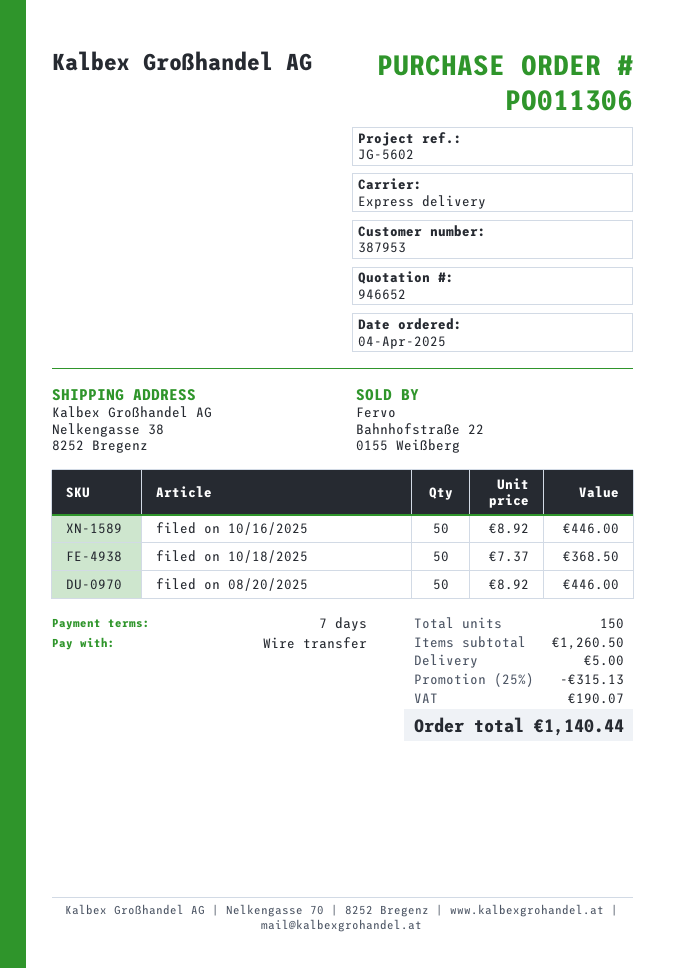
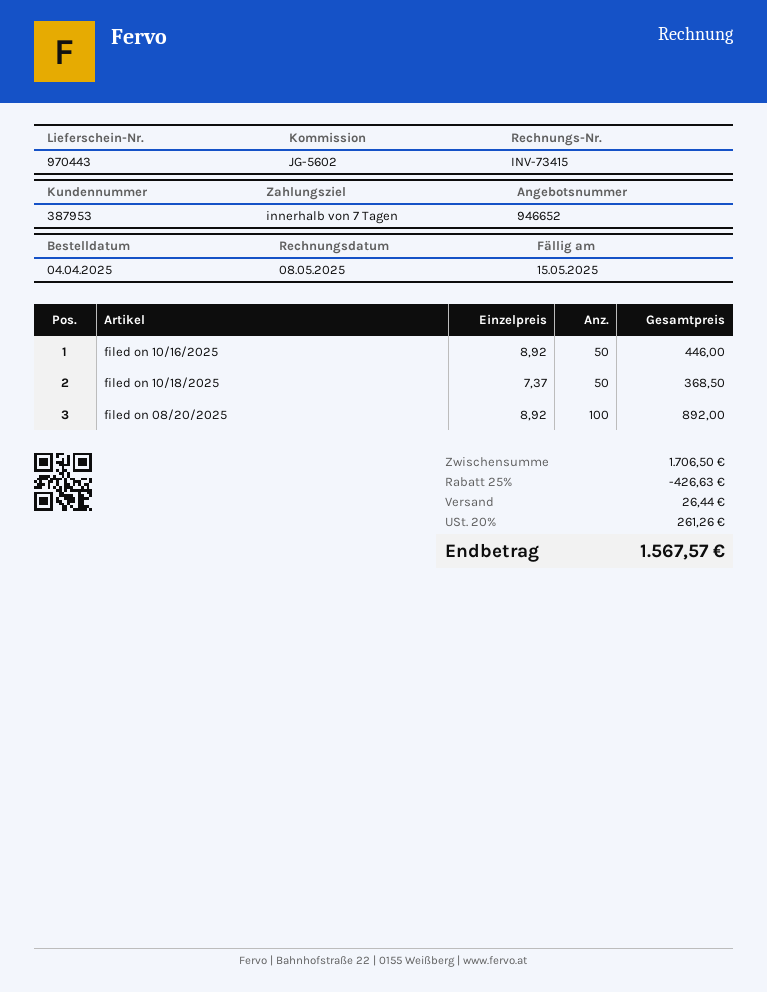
filed on 08/20/2025: 50 x 8.92 = 446.00 -> 100 x 8.92 = 892.00
subtotal: 1260.50 -> 1706.50
discount: 25% = 315.13 -> 25% = 426.63
shipping: 5.00 -> 26.44
tax: 190.07 -> 261.26
total: 1140.44 -> 1567.57

